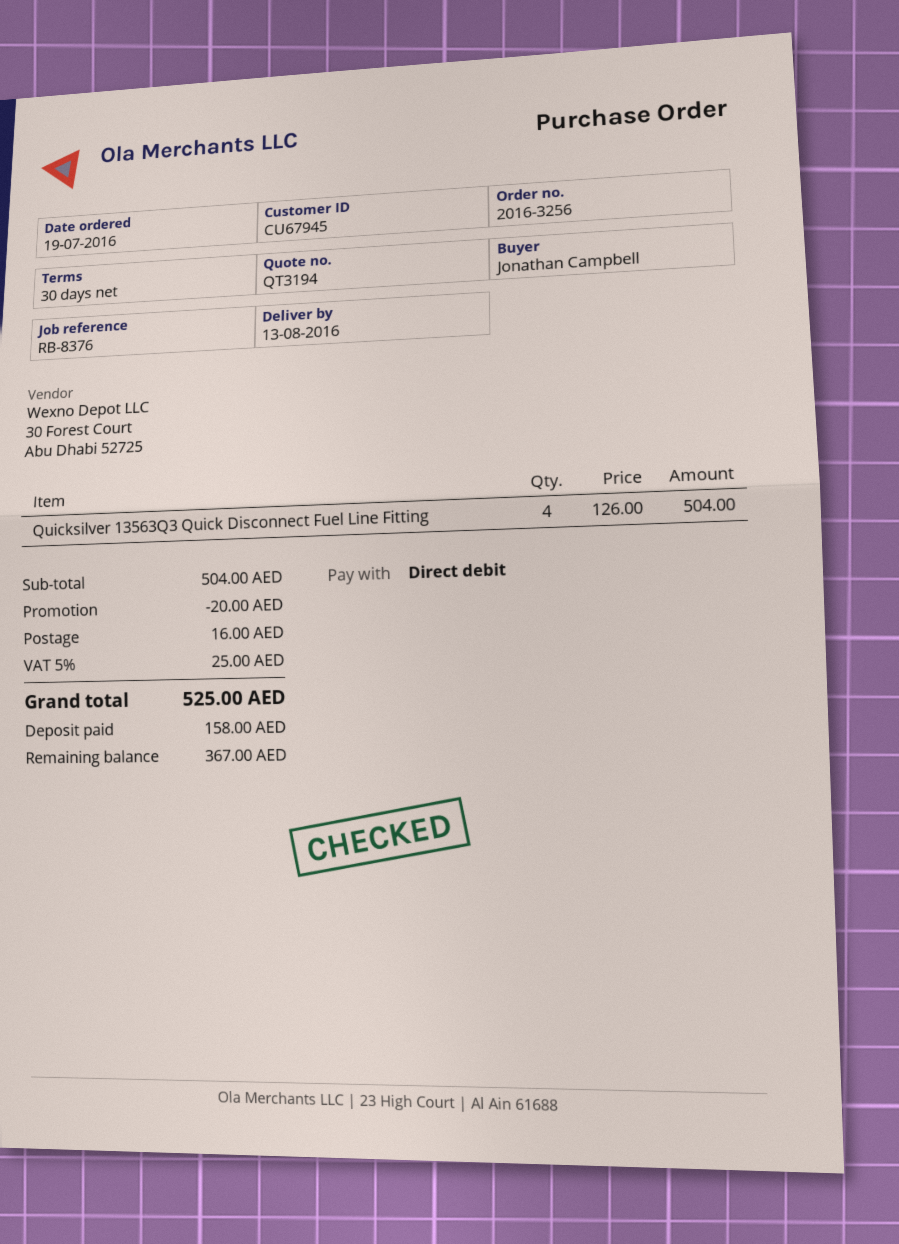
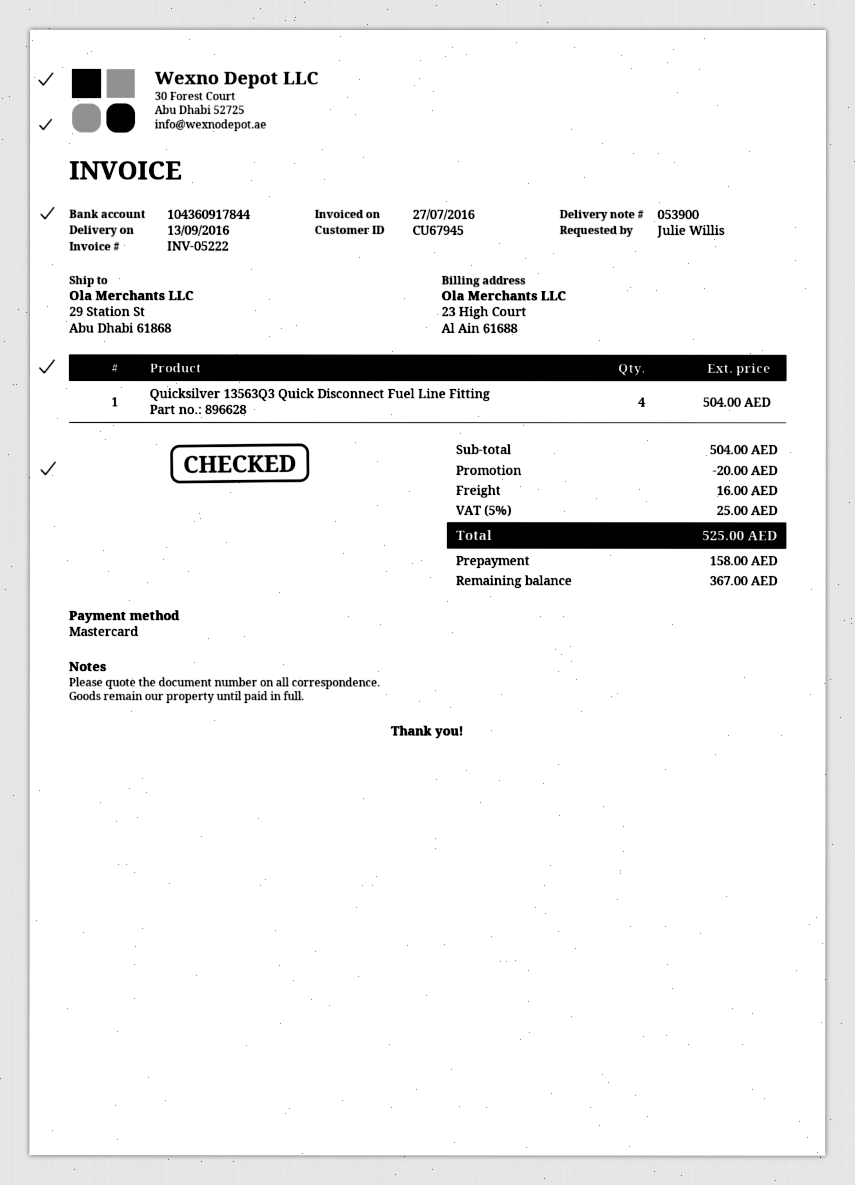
delivery date: 2016-08-13 -> 2016-09-13
ordered by: Jonathan Campbell -> Julie Willis
payment method: direct debit -> Mastercard

